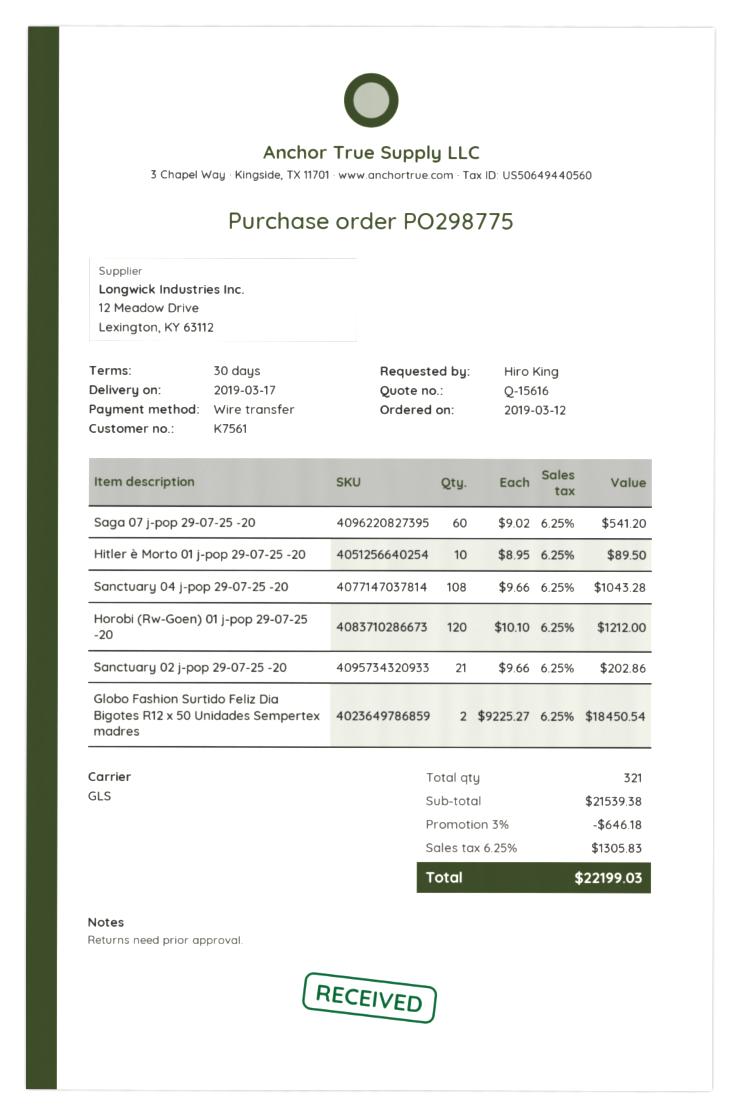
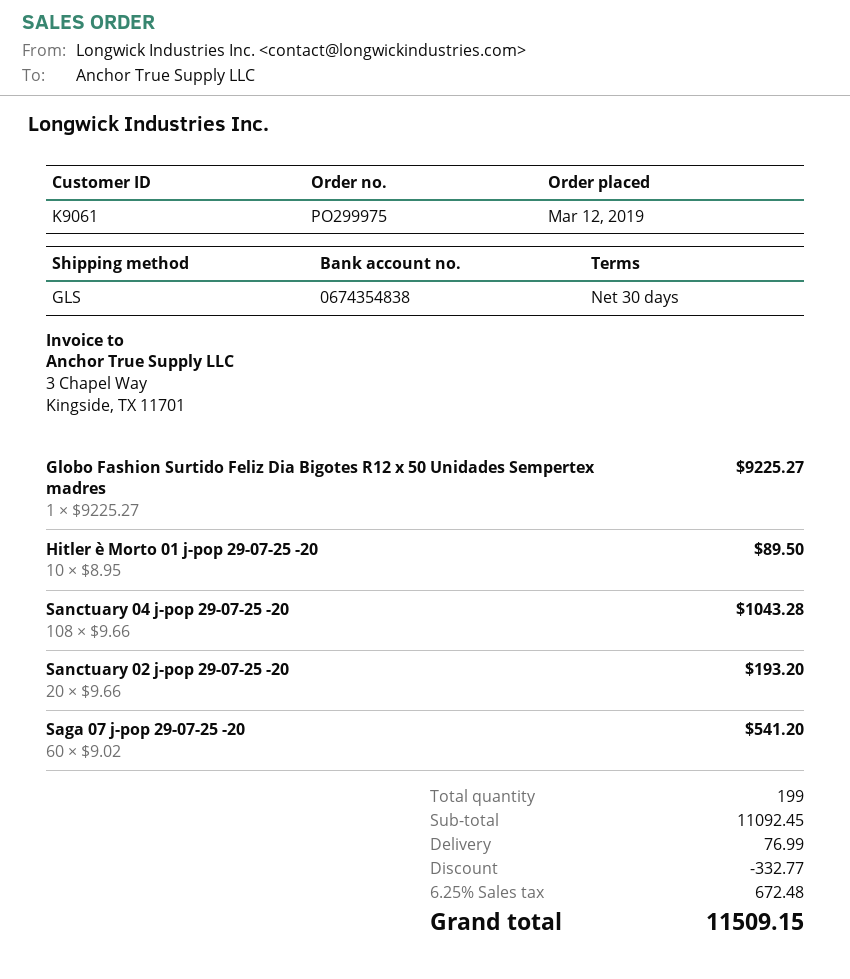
order number: PO298775 -> PO299975
customer number: K7561 -> K9061
Horobi (Rw-Goen) 01 j-pop 29-07-25 -20: 120 x 10.10 = 1212.00 -> none
Sanctuary 02 j-pop 29-07-25 -20: 21 x 9.66 = 202.86 -> 20 x 9.66 = 193.20
Globo Fashion Surtido Feliz Dia Bigotes R12 x 50 Unidades Sempertex madres: 2 x 9225.27 = 18450.54 -> 1 x 9225.27 = 9225.27
total quantity: 321 -> 199
subtotal: 21539.38 -> 11092.45
discount: 646.18 -> 332.77
shipping: none -> 76.99
tax: 6.25% = 1305.83 -> 6.25% = 672.48
total: 22199.03 -> 11509.15

